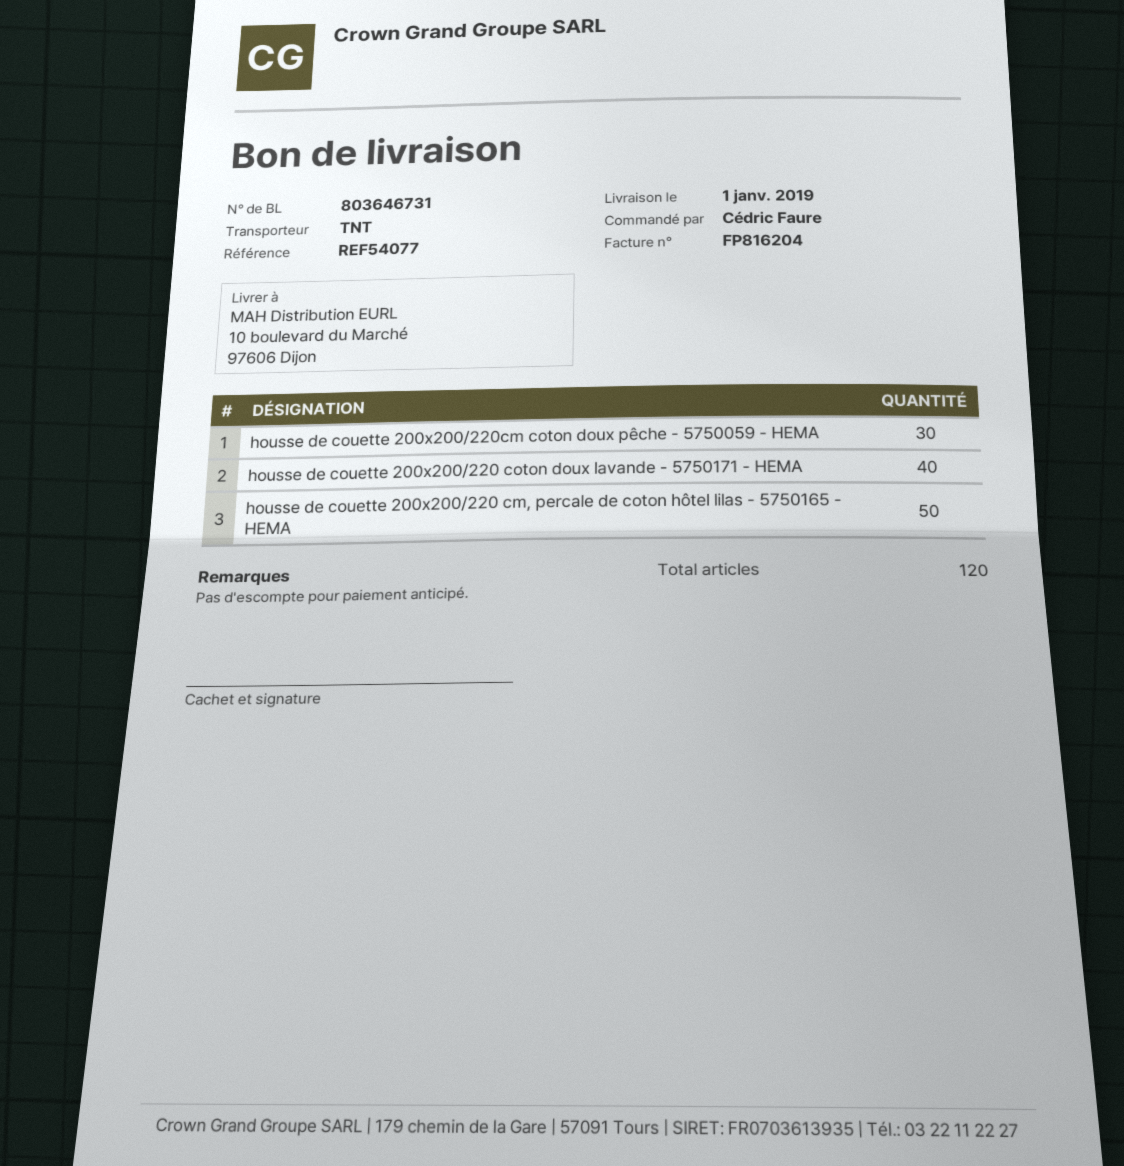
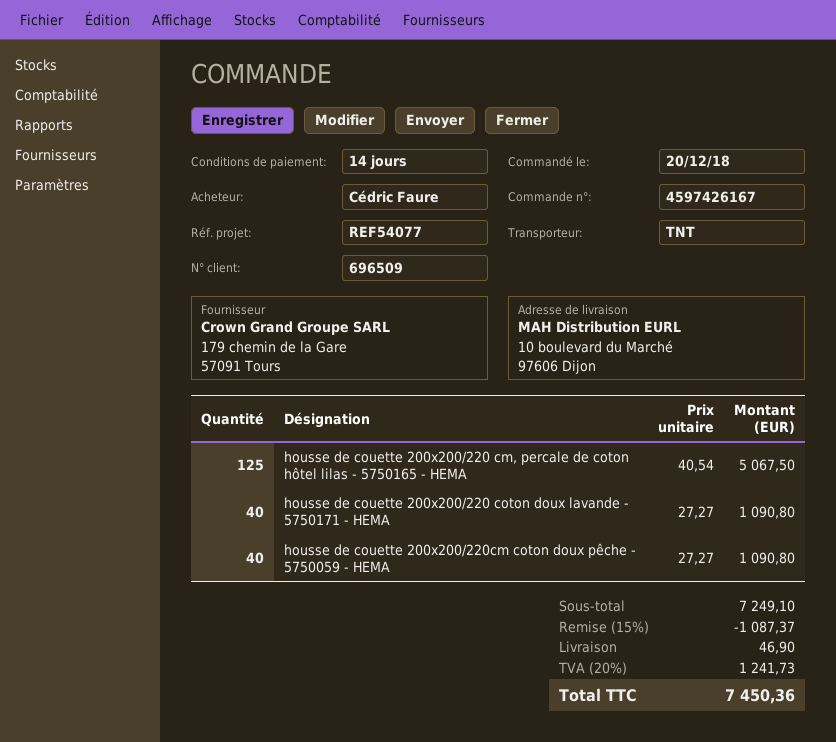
housse de couette 200x200/220cm coton doux pêche - 5750059 - HEMA: 30 -> 40
housse de couette 200x200/220 cm, percale de coton hôtel lilas - 5750165 - HEMA: 50 -> 125

